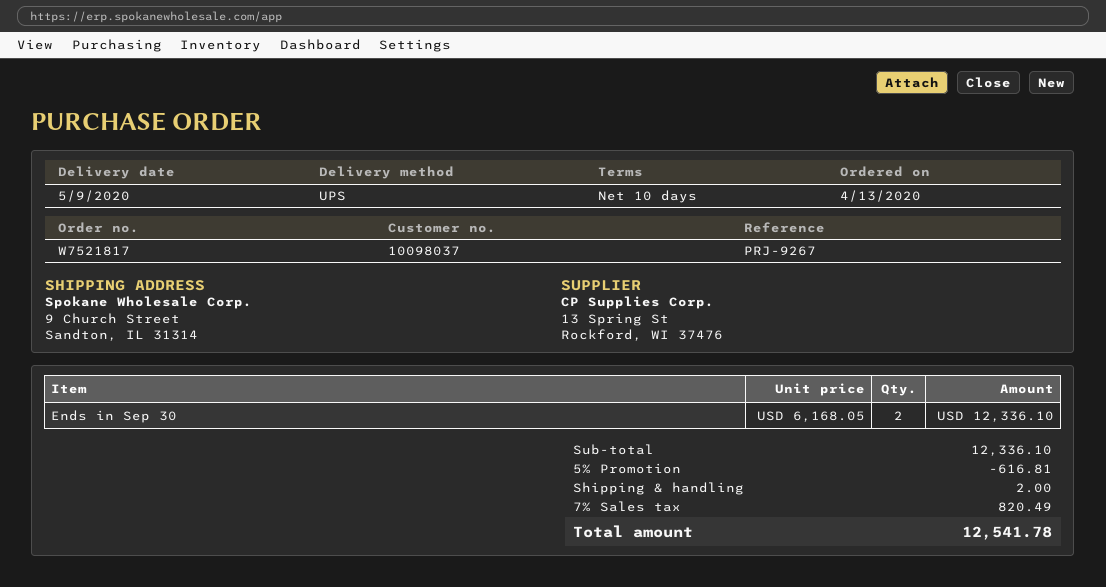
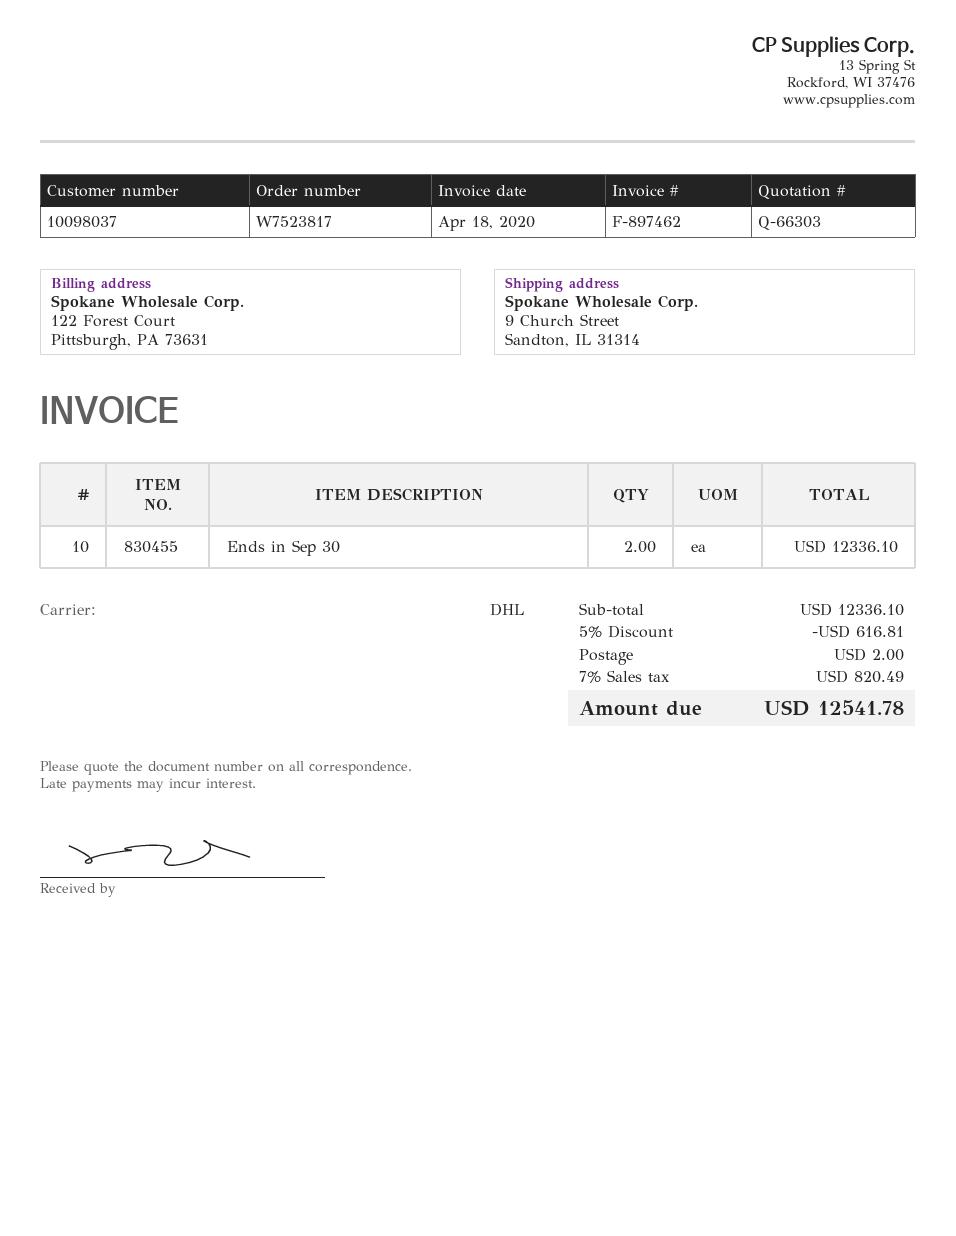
order number: W7521817 -> W7523817
shipping method: UPS -> DHL

